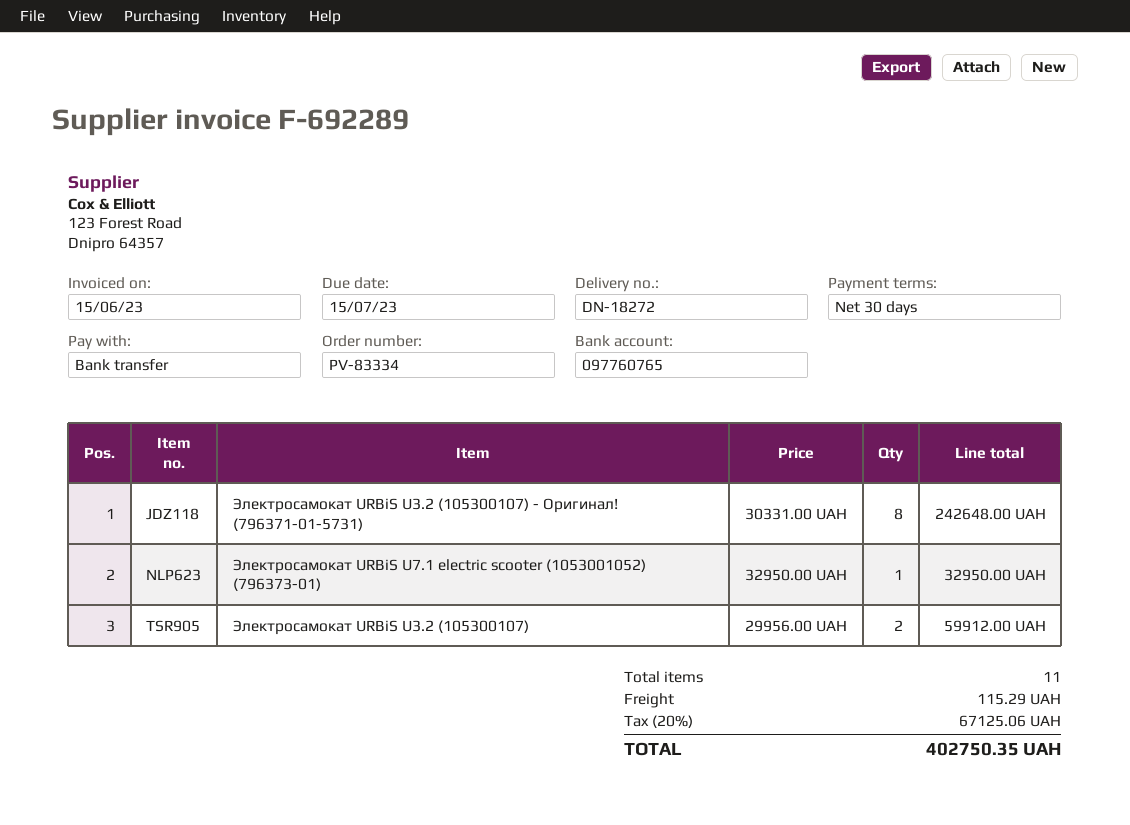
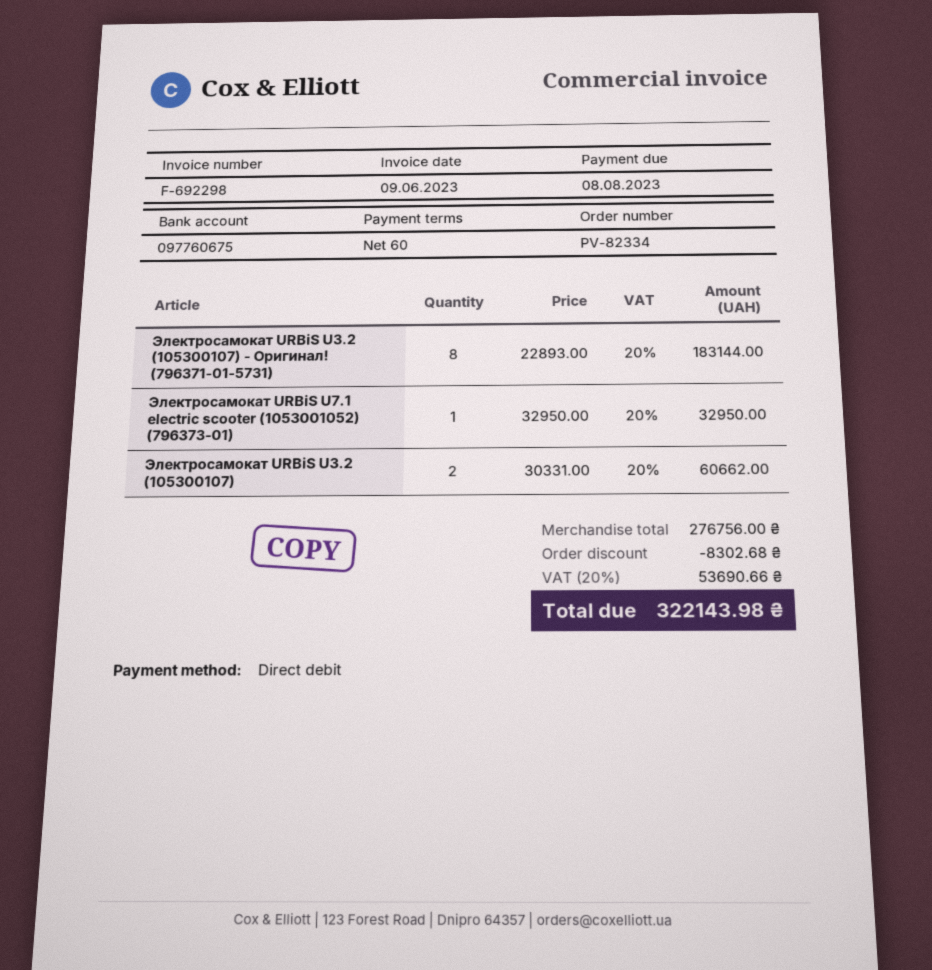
order number: PV-83334 -> PV-82334
invoice number: F-692289 -> F-692298
invoice date: 2023-06-15 -> 2023-06-09
payment terms: 30 days -> 60 days
due date: 2023-07-15 -> 2023-08-08
payment method: bank transfer -> direct debit
bank account: 097760765 -> 097760675
Электросамокат URBiS U3.2 (105300107) - Оригинал! (796371-01-5731): 8 x 30331.00 = 242648.00 -> 8 x 22893.00 = 183144.00
Электросамокат URBiS U3.2 (105300107): 2 x 29956.00 = 59912.00 -> 2 x 30331.00 = 60662.00
discount: none -> 8302.68
shipping: 115.29 -> none
tax: 20% = 67125.06 -> 20% = 53690.66
total: 402750.35 -> 322143.98

